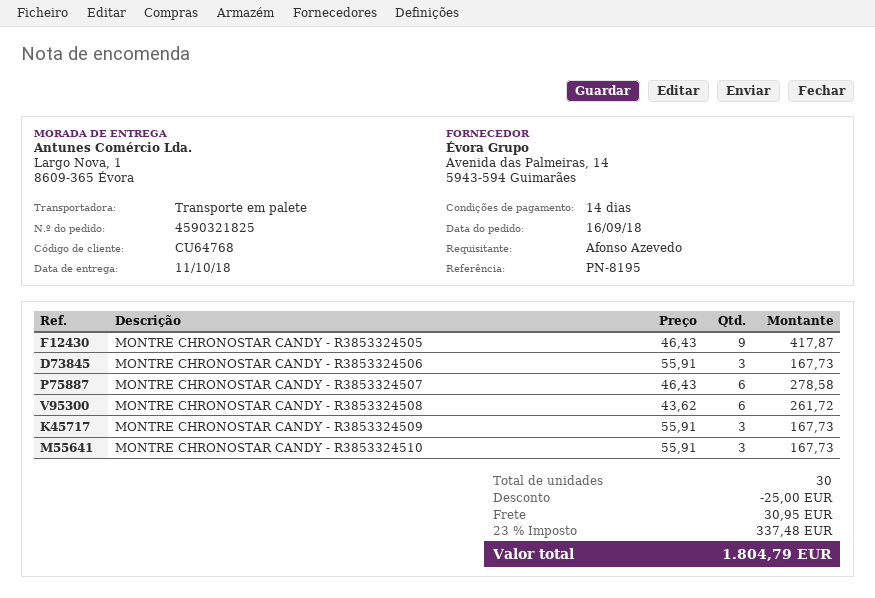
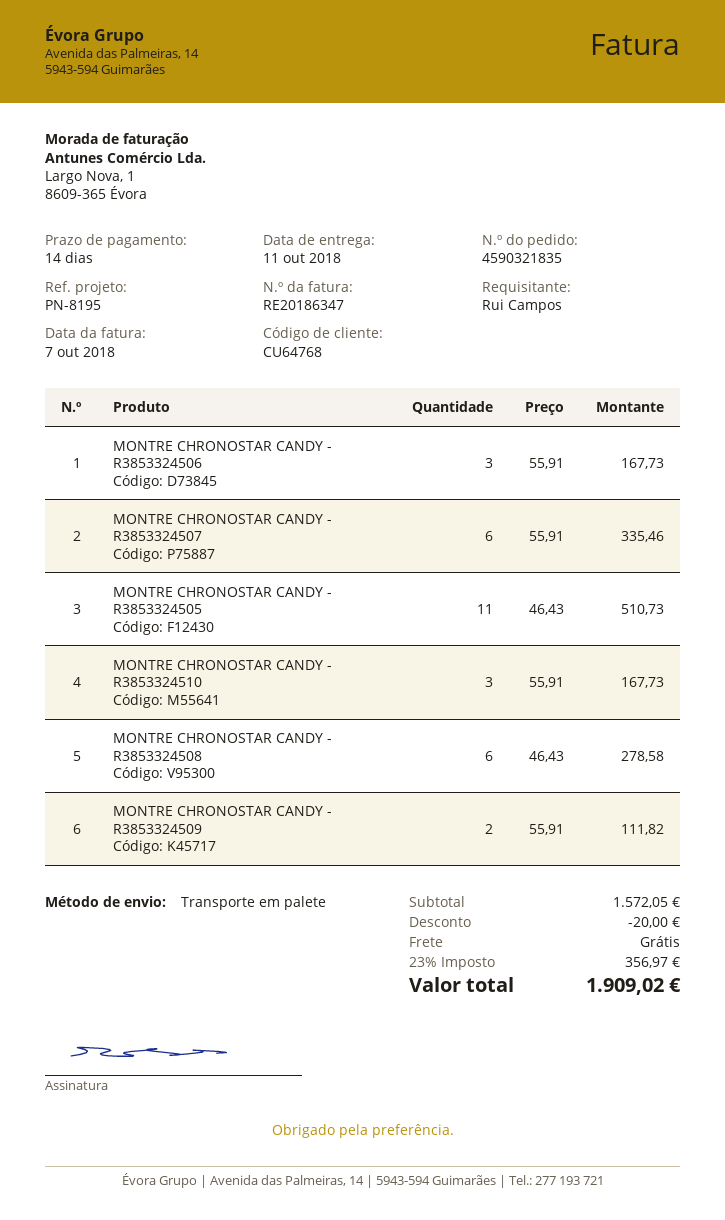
order number: 4590321825 -> 4590321835
ordered by: Afonso Azevedo -> Rui Campos
MONTRE CHRONOSTAR CANDY - R3853324505: 9 x 46.43 = 417.87 -> 11 x 46.43 = 510.73
MONTRE CHRONOSTAR CANDY - R3853324507: 6 x 46.43 = 278.58 -> 6 x 55.91 = 335.46
MONTRE CHRONOSTAR CANDY - R3853324508: 6 x 43.62 = 261.72 -> 6 x 46.43 = 278.58
MONTRE CHRONOSTAR CANDY - R3853324509: 3 x 55.91 = 167.73 -> 2 x 55.91 = 111.82
discount: 25.00 -> 20.00
shipping: 30.95 -> 0.00
tax: 23% = 337.48 -> 23% = 356.97
total: 1804.79 -> 1909.02

